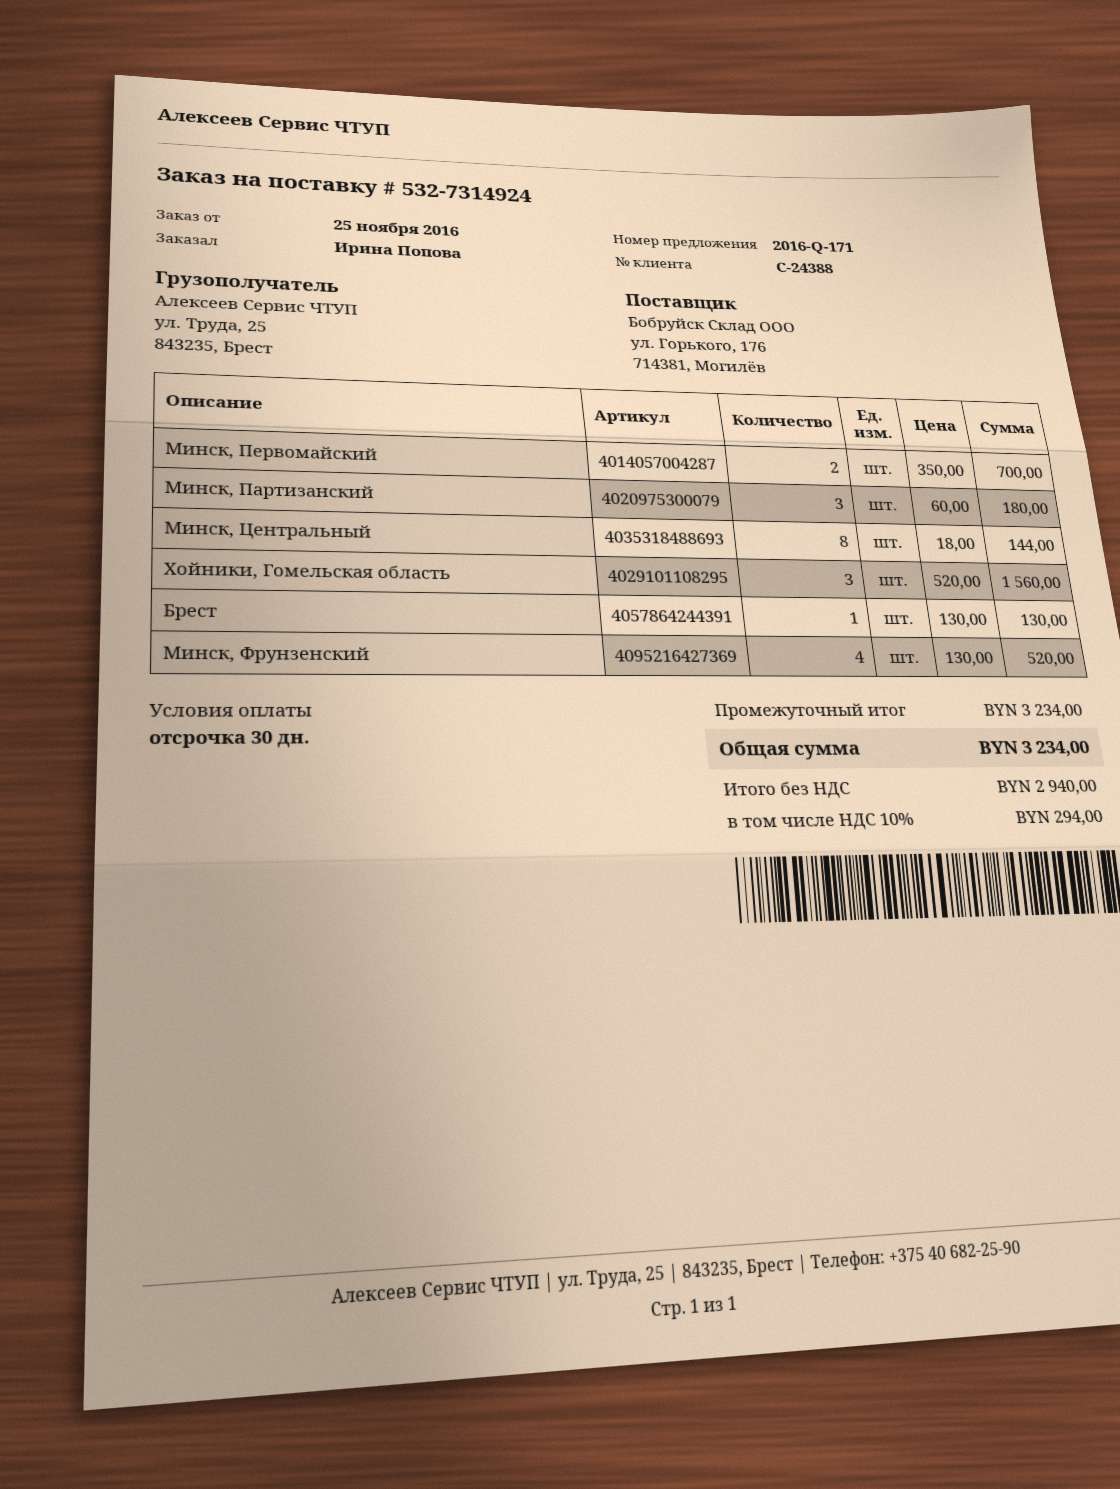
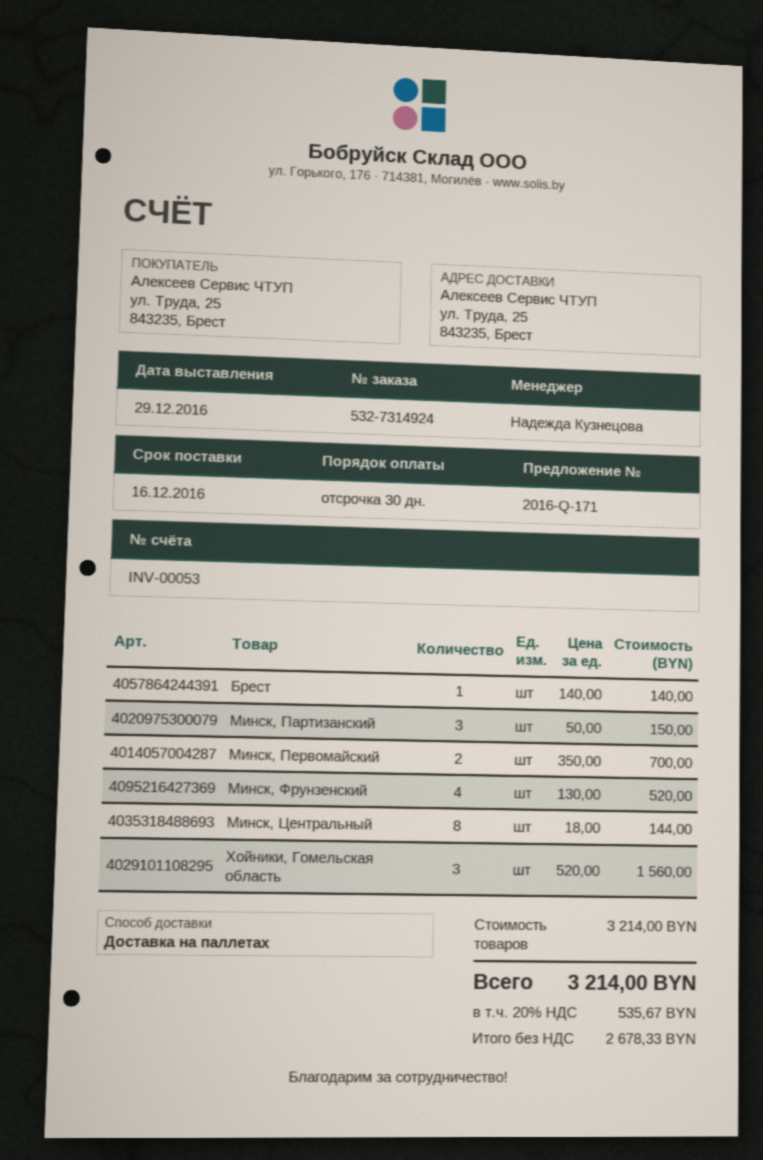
Минск, Партизанский: 3 x 60.00 = 180.00 -> 3 x 50.00 = 150.00
Брест: 1 x 130.00 = 130.00 -> 1 x 140.00 = 140.00
subtotal: 3234.00 -> 3214.00
net: 2940.00 -> 2678.33
tax: 10% = 294.00 -> 20% = 535.67
total: 3234.00 -> 3214.00

